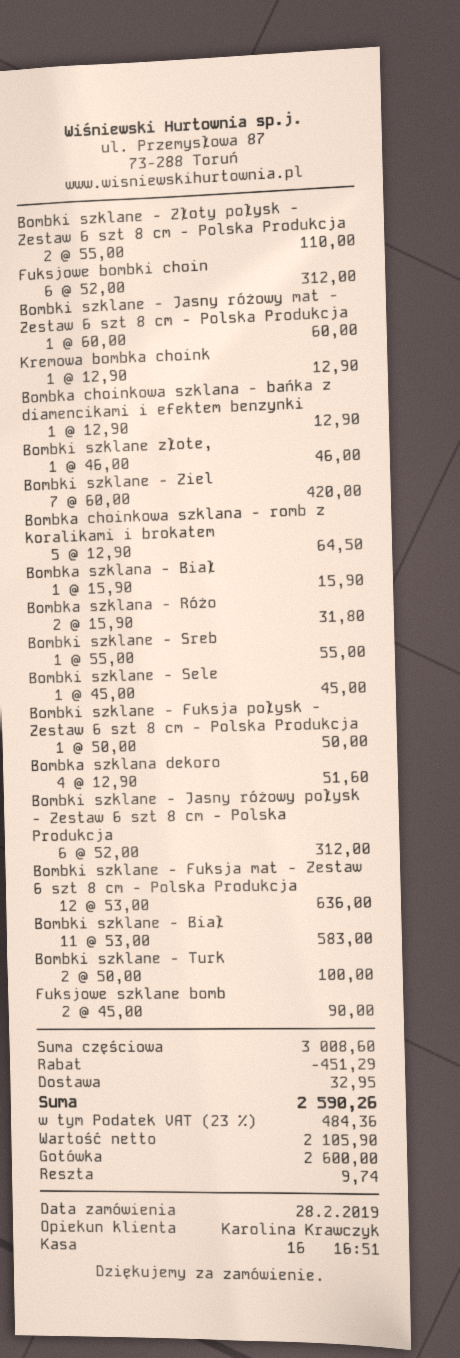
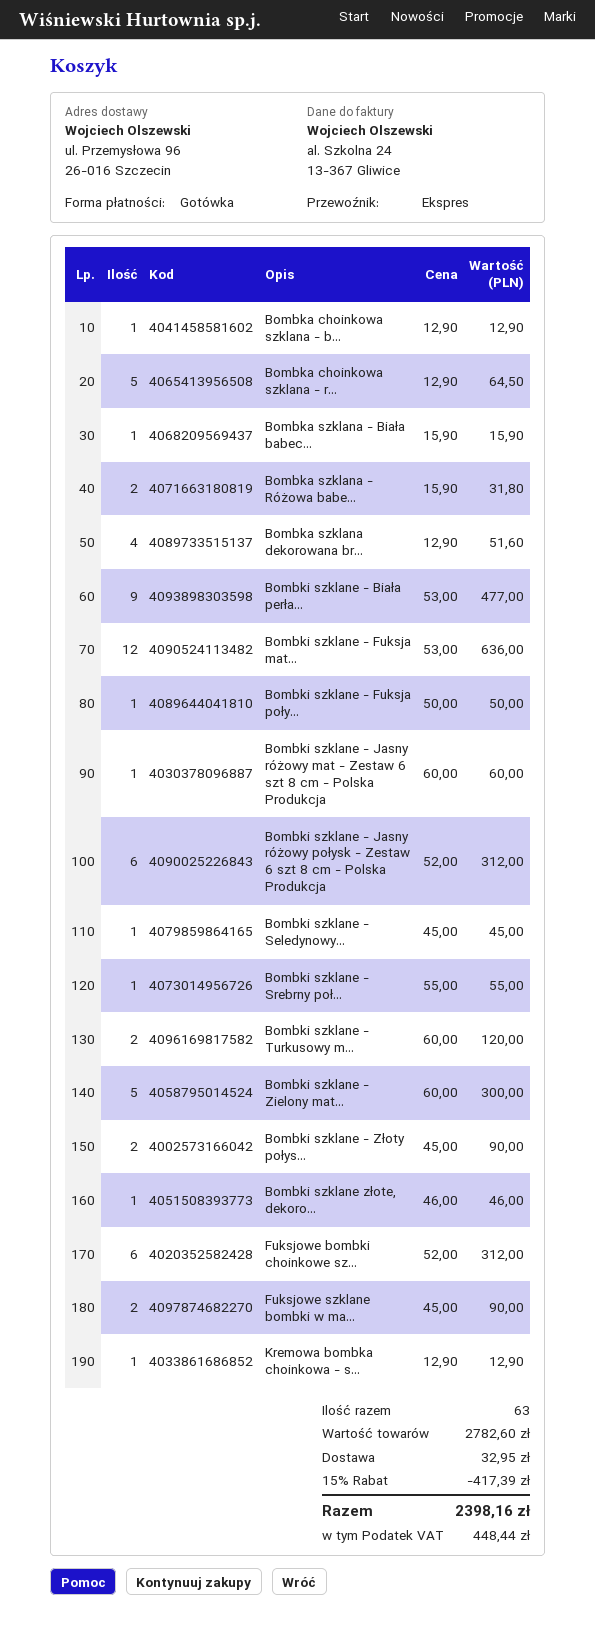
Bombki szklane - Złoty połysk - Zestaw 6 szt 8 cm - Polska Produkcja: 2 x 55.00 = 110.00 -> 2 x 45.00 = 90.00
Bombki szklane - Ziel: 7 x 60.00 = 420.00 -> 5 x 60.00 = 300.00
Bombki szklane - Biał: 11 x 53.00 = 583.00 -> 9 x 53.00 = 477.00
Bombki szklane - Turk: 2 x 50.00 = 100.00 -> 2 x 60.00 = 120.00
subtotal: 3008.60 -> 2782.60
discount: 451.29 -> 417.39
tax: 484.36 -> 448.44
total: 2590.26 -> 2398.16

